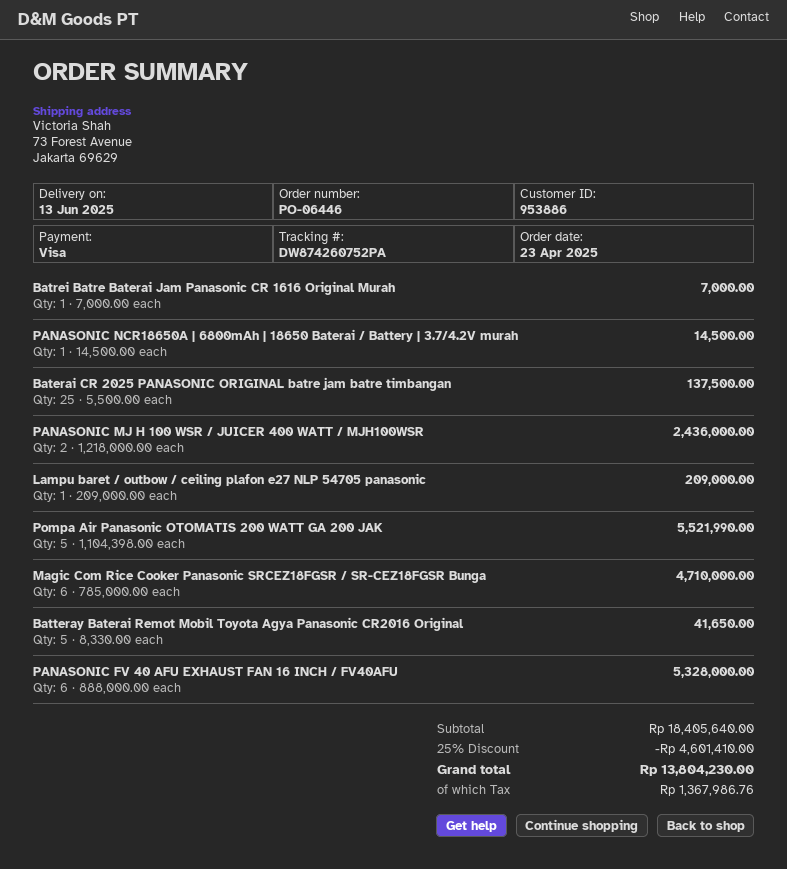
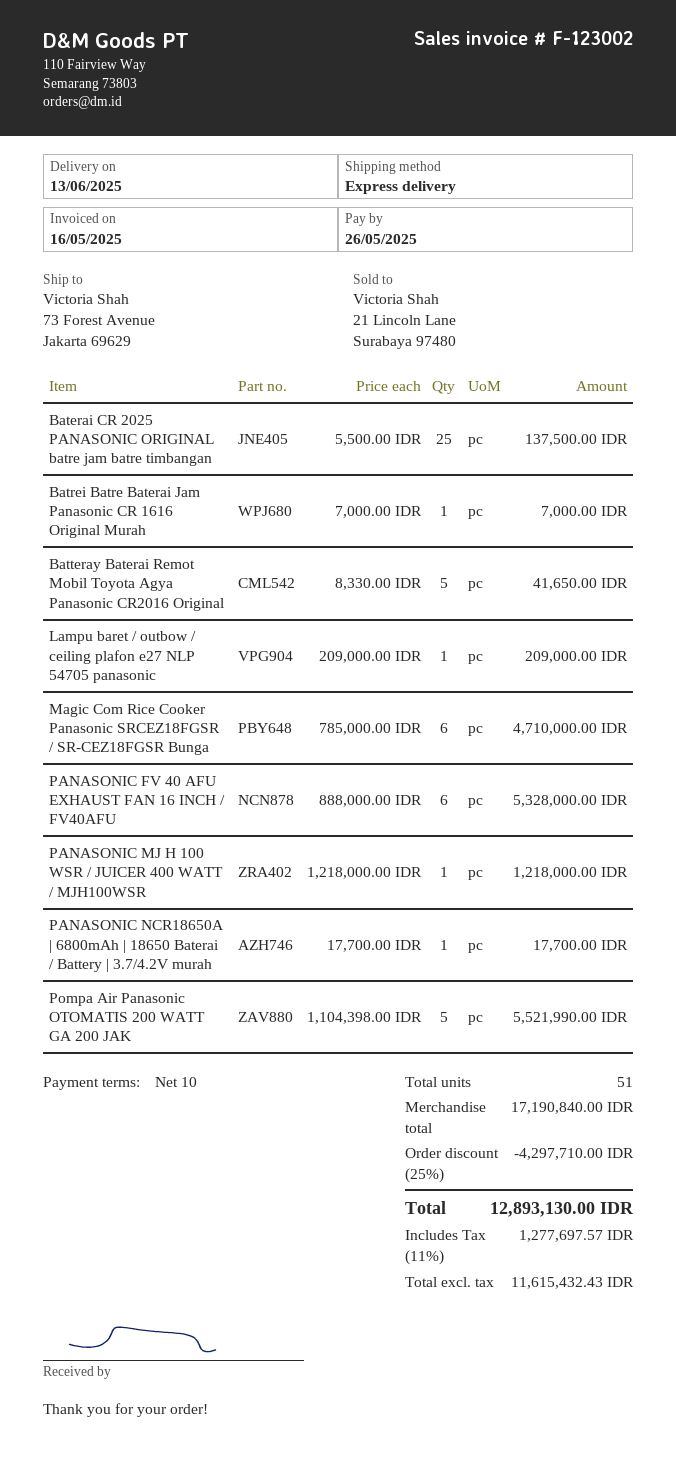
PANASONIC NCR18650A | 6800mAh | 18650 Baterai / Battery | 3.7/4.2V murah: 1 x 14500.00 = 14500.00 -> 1 x 17700.00 = 17700.00
PANASONIC MJ H 100 WSR / JUICER 400 WATT / MJH100WSR: 2 x 1218000.00 = 2436000.00 -> 1 x 1218000.00 = 1218000.00
subtotal: 18405640.00 -> 17190840.00
discount: 25% = 4601410.00 -> 25% = 4297710.00
tax: 1367986.76 -> 1277697.57
total: 13804230.00 -> 12893130.00

